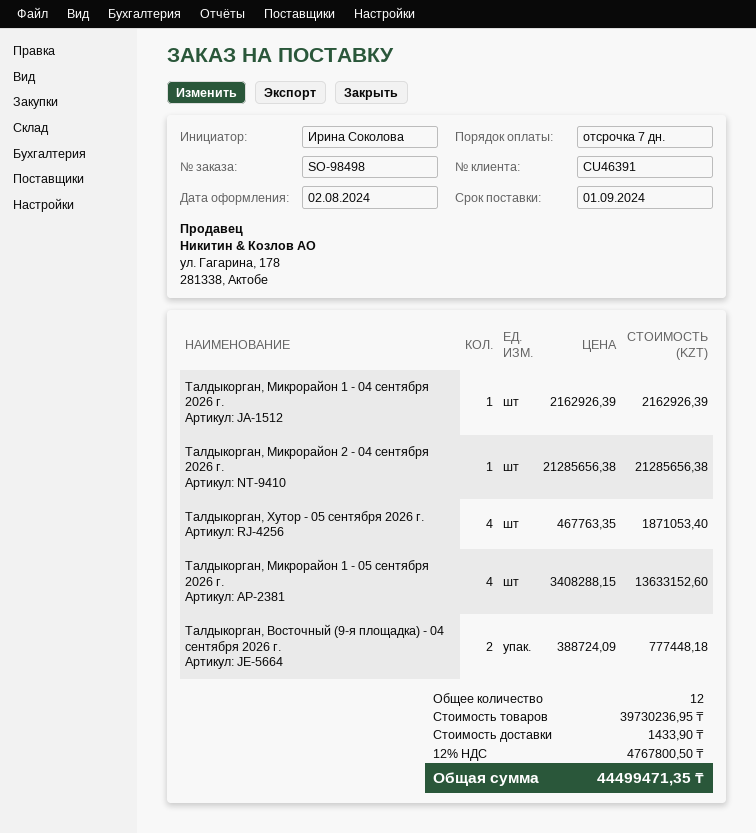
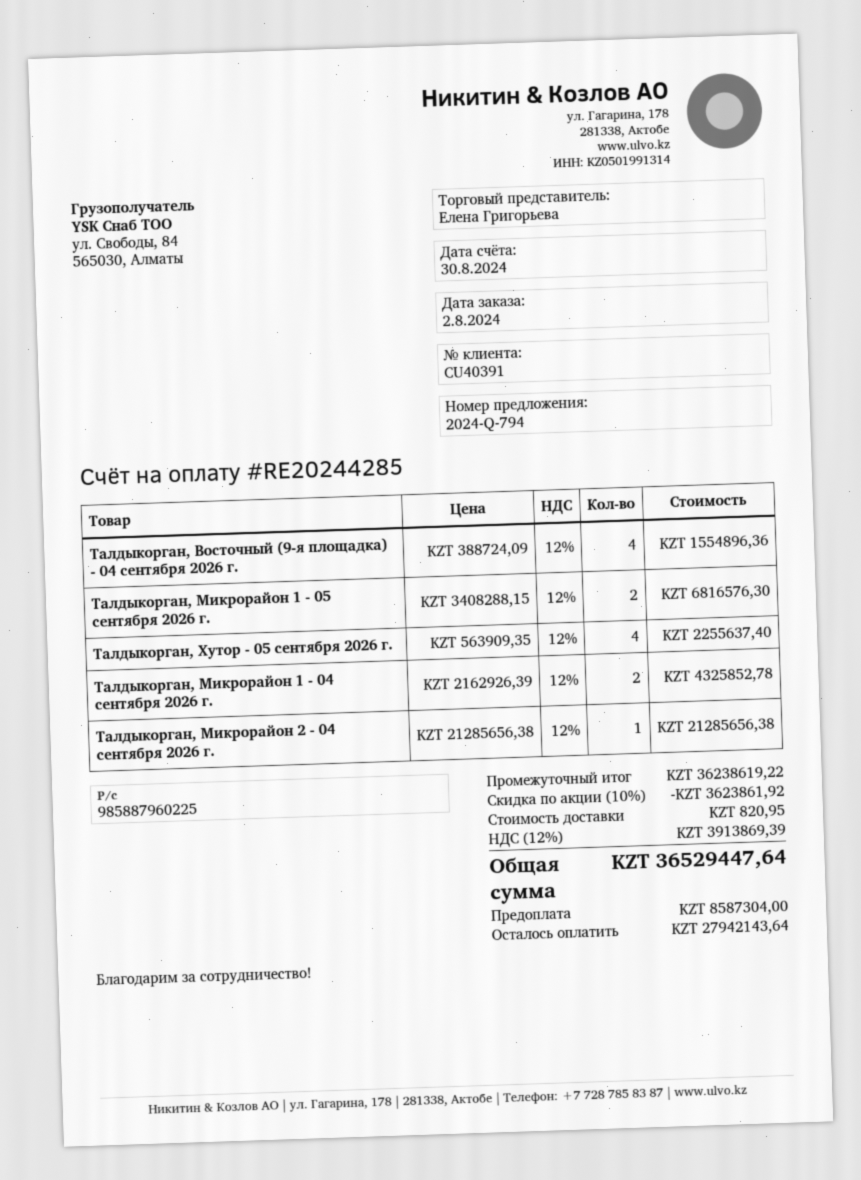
customer number: CU46391 -> CU40391
Талдыкорган, Микрорайон 1 - 04 сентября 2026 г.: 1 x 2162926.39 = 2162926.39 -> 2 x 2162926.39 = 4325852.78
Талдыкорган, Хутор - 05 сентября 2026 г.: 4 x 467763.35 = 1871053.40 -> 4 x 563909.35 = 2255637.40
Талдыкорган, Микрорайон 1 - 05 сентября 2026 г.: 4 x 3408288.15 = 13633152.60 -> 2 x 3408288.15 = 6816576.30
Талдыкорган, Восточный (9-я площадка) - 04 сентября 2026 г.: 2 x 388724.09 = 777448.18 -> 4 x 388724.09 = 1554896.36
subtotal: 39730236.95 -> 36238619.22
discount: none -> 10% = 3623861.92
shipping: 1433.90 -> 820.95
tax: 12% = 4767800.50 -> 12% = 3913869.39
total: 44499471.35 -> 36529447.64

